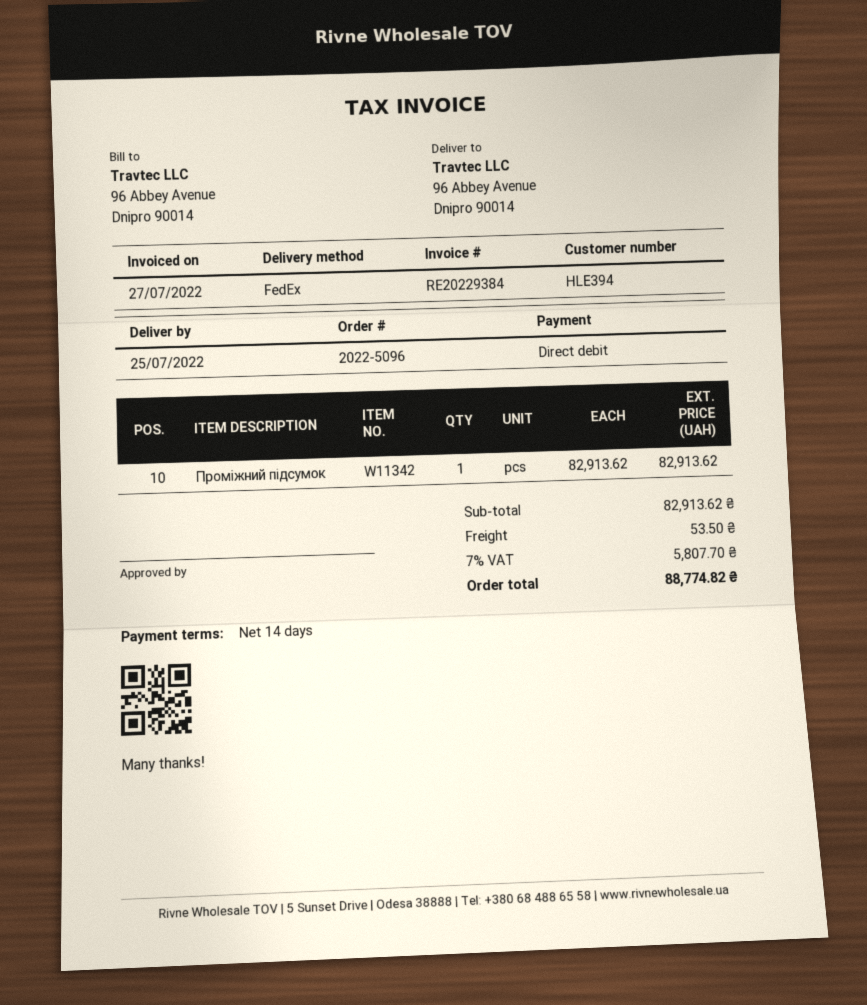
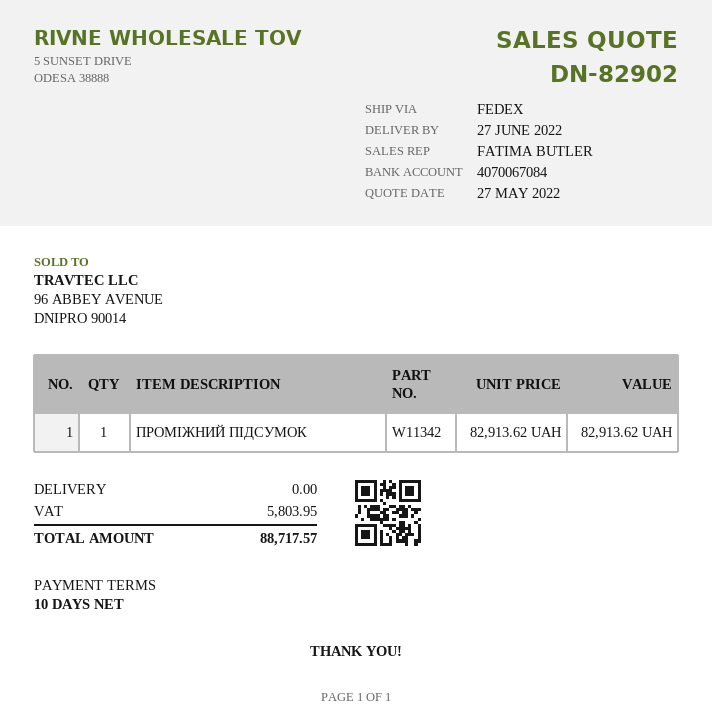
delivery date: 2022-07-25 -> 2022-06-27
payment terms: 14 days -> 10 days
shipping: 53.50 -> 0.00
tax: 5807.70 -> 5803.95
total: 88774.82 -> 88717.57

